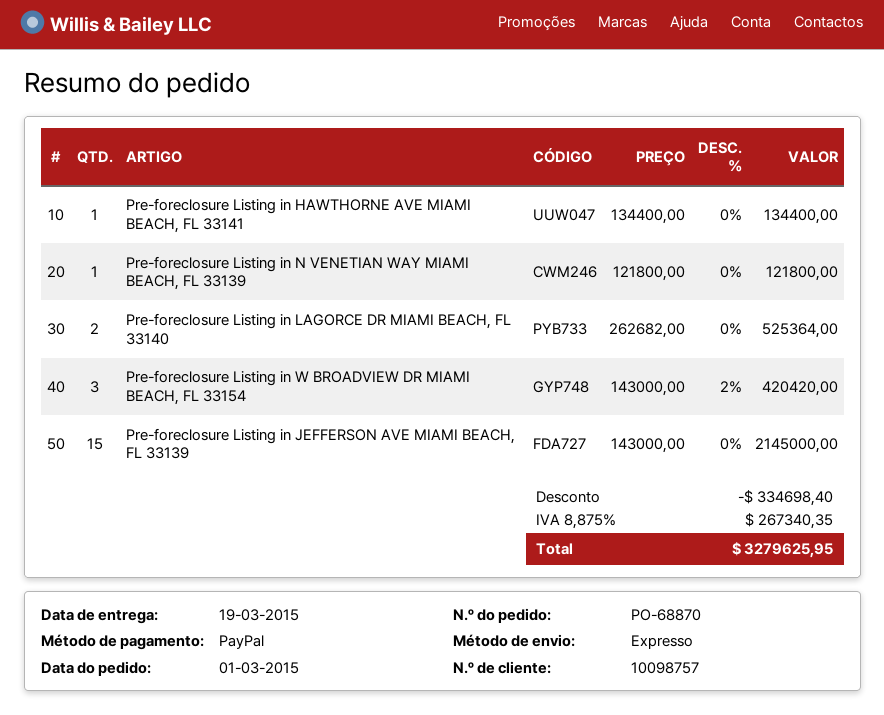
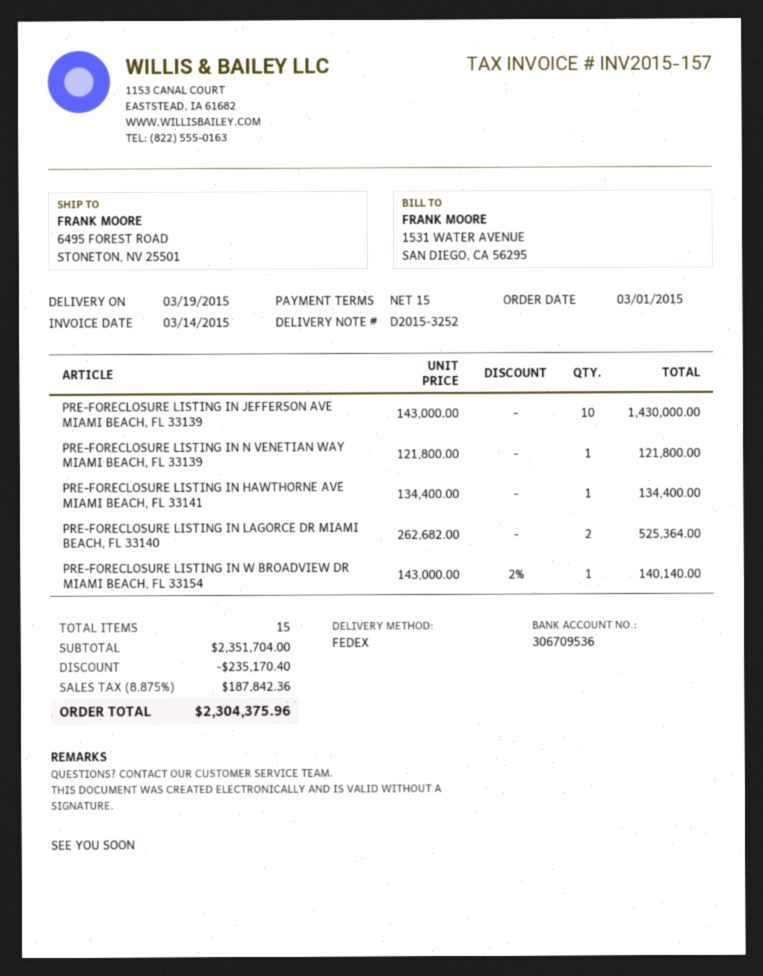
shipping method: express -> FedEx
Pre-foreclosure Listing in W BROADVIEW DR MIAMI BEACH, FL 33154: 3 x 143000.00 - 2% = 420420.00 -> 1 x 143000.00 - 2% = 140140.00
Pre-foreclosure Listing in JEFFERSON AVE MIAMI BEACH, FL 33139: 15 x 143000.00 = 2145000.00 -> 10 x 143000.00 = 1430000.00
discount: 334698.40 -> 235170.40
tax: 8.875% = 267340.35 -> 8.875% = 187842.36
total: 3279625.95 -> 2304375.96

